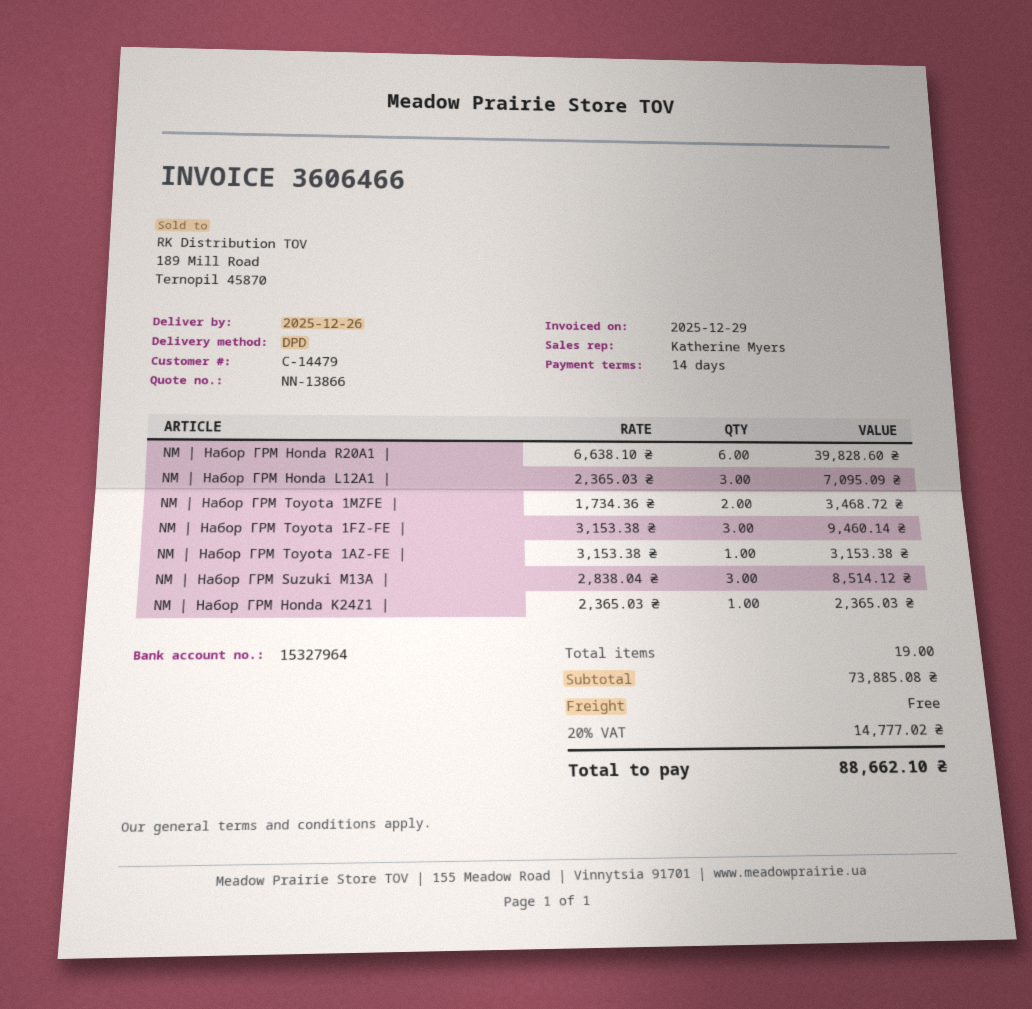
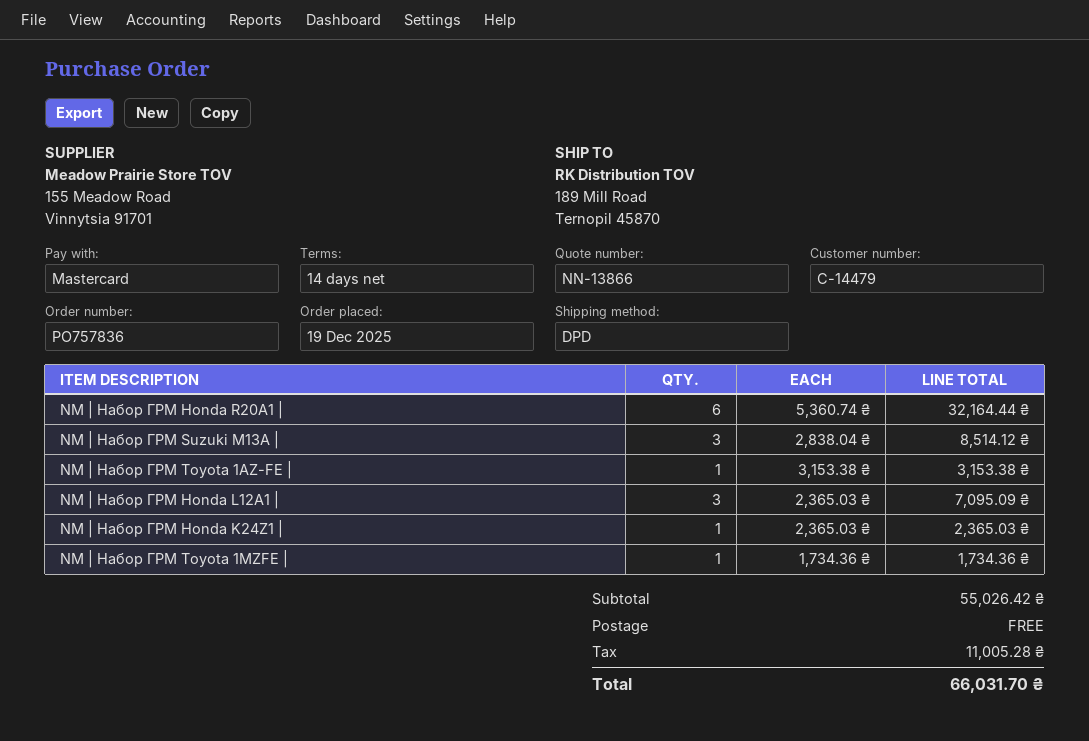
NM | Набор ГРМ Honda R20A1 |: 6 x 6638.10 = 39828.60 -> 6 x 5360.74 = 32164.44
NM | Набор ГРМ Toyota 1MZFE |: 2 x 1734.36 = 3468.72 -> 1 x 1734.36 = 1734.36
NM | Набор ГРМ Toyota 1FZ-FE |: 3 x 3153.38 = 9460.14 -> none
subtotal: 73885.08 -> 55026.42
tax: 14777.02 -> 11005.28
total: 88662.10 -> 66031.70

